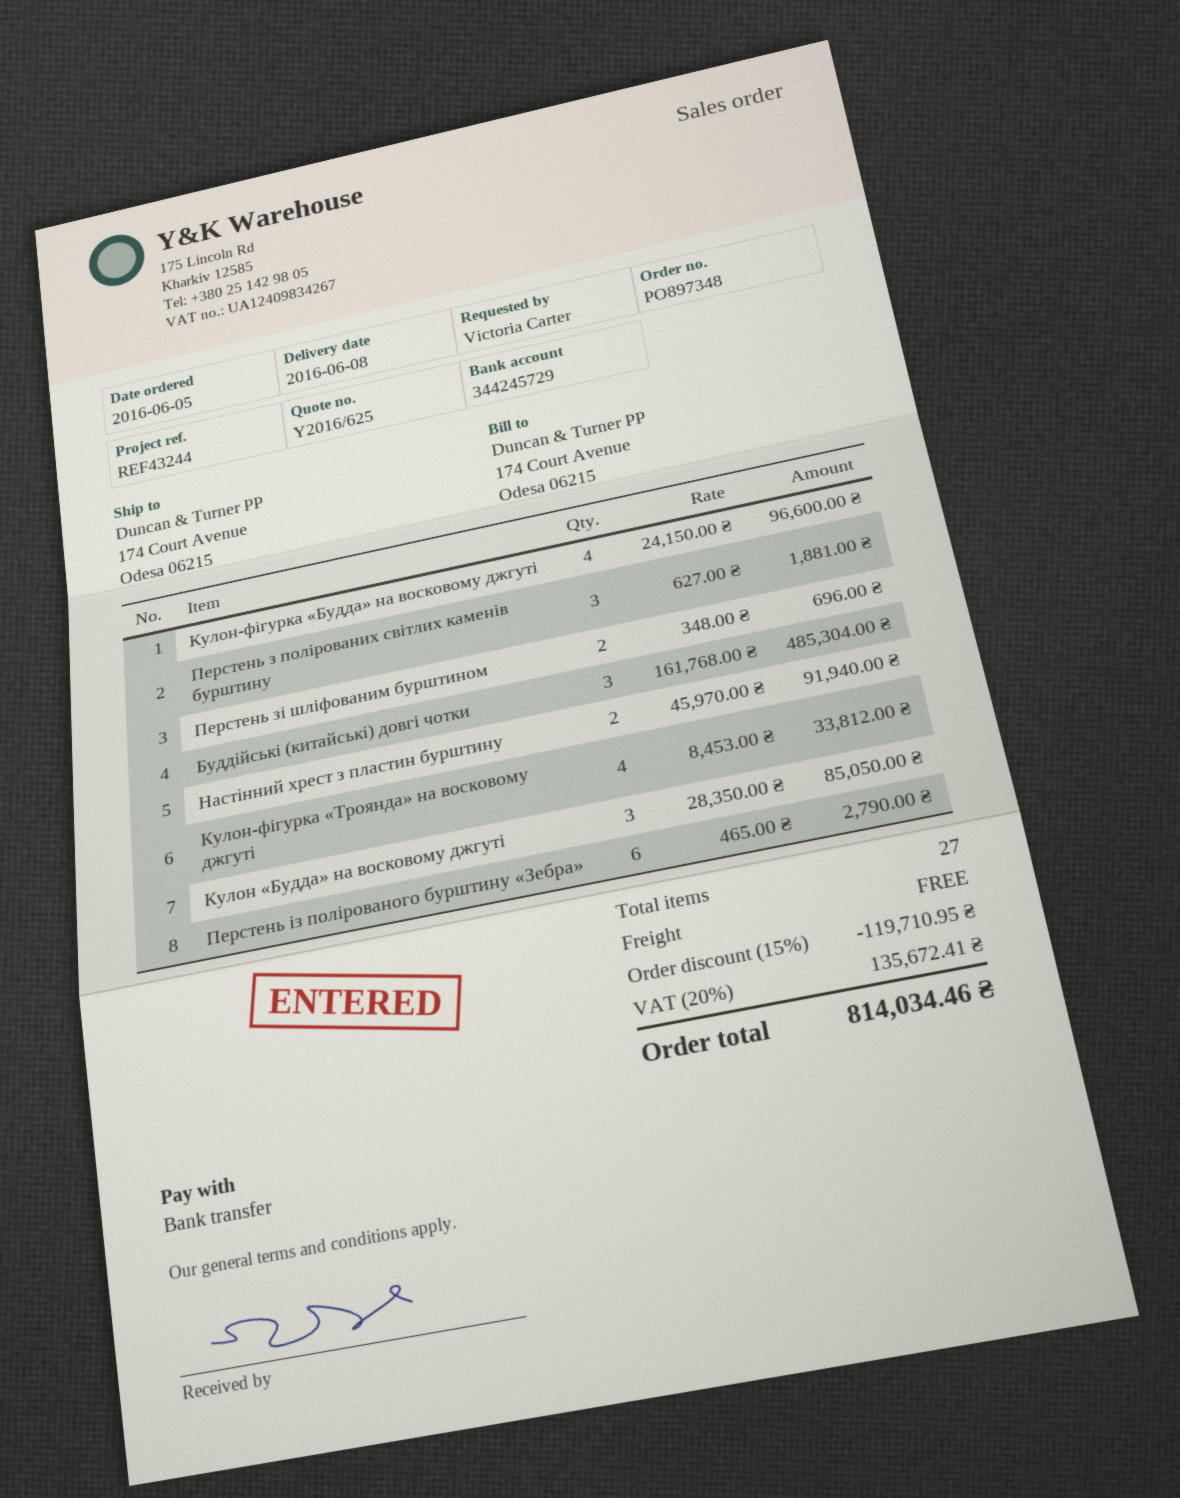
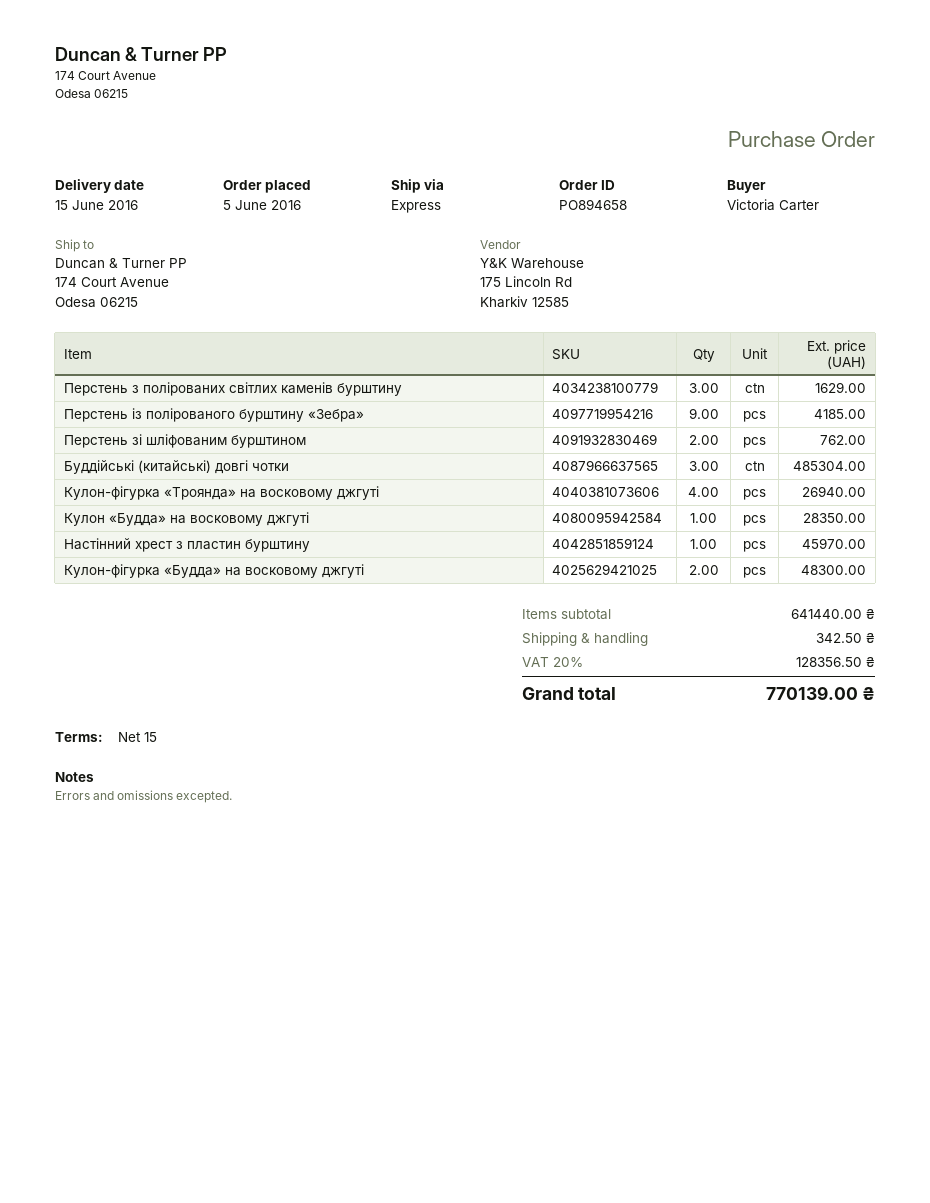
order number: PO897348 -> PO894658
delivery date: 2016-06-08 -> 2016-06-15
Кулон-фігурка «Будда» на восковому джгуті: 4 for 96600.00 -> 2 for 48300.00
Перстень з полірованих світлих каменів бурштину: 3 for 1881.00 -> 3 for 1629.00
Перстень зі шліфованим бурштином: 2 for 696.00 -> 2 for 762.00
Настінний хрест з пластин бурштину: 2 for 91940.00 -> 1 for 45970.00
Кулон-фігурка «Троянда» на восковому джгуті: 4 for 33812.00 -> 4 for 26940.00
Кулон «Будда» на восковому джгуті: 3 for 85050.00 -> 1 for 28350.00
Перстень із полірованого бурштину «Зебра»: 6 for 2790.00 -> 9 for 4185.00
discount: 15% = 119710.95 -> none
shipping: 0.00 -> 342.50
tax: 20% = 135672.41 -> 20% = 128356.50
total: 814034.46 -> 770139.00

